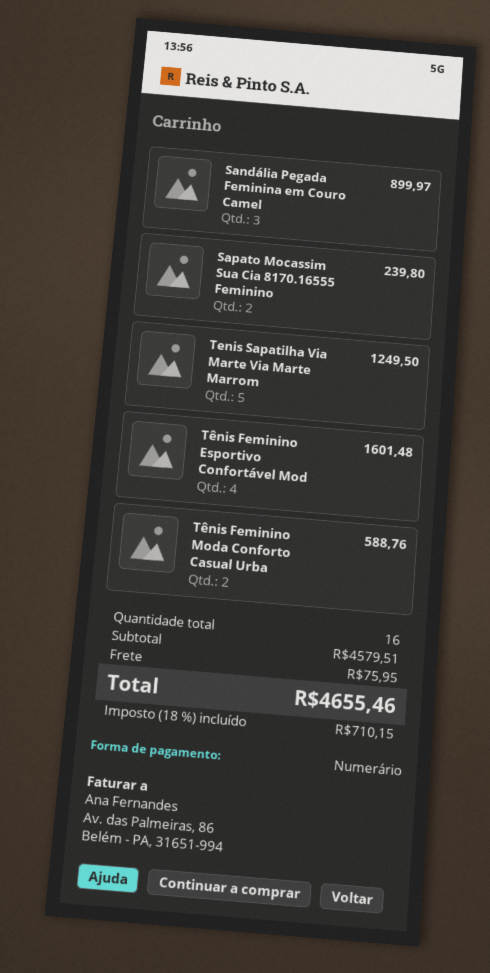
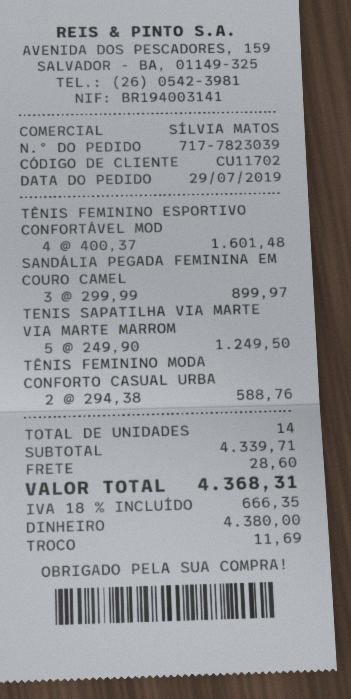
Sapato Mocassim Sua Cia 8170.16555 Feminino: 2 for 239.80 -> none
total quantity: 16 -> 14
subtotal: 4579.51 -> 4339.71
shipping: 75.95 -> 28.60
tax: 18% = 710.15 -> 18% = 666.35
total: 4655.46 -> 4368.31

